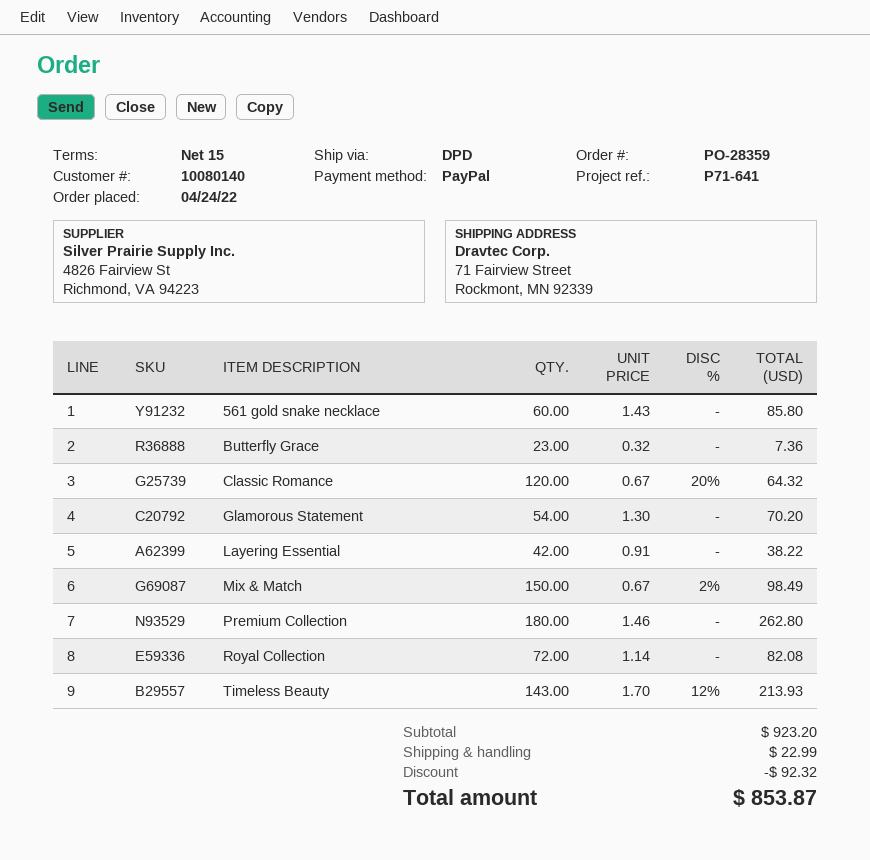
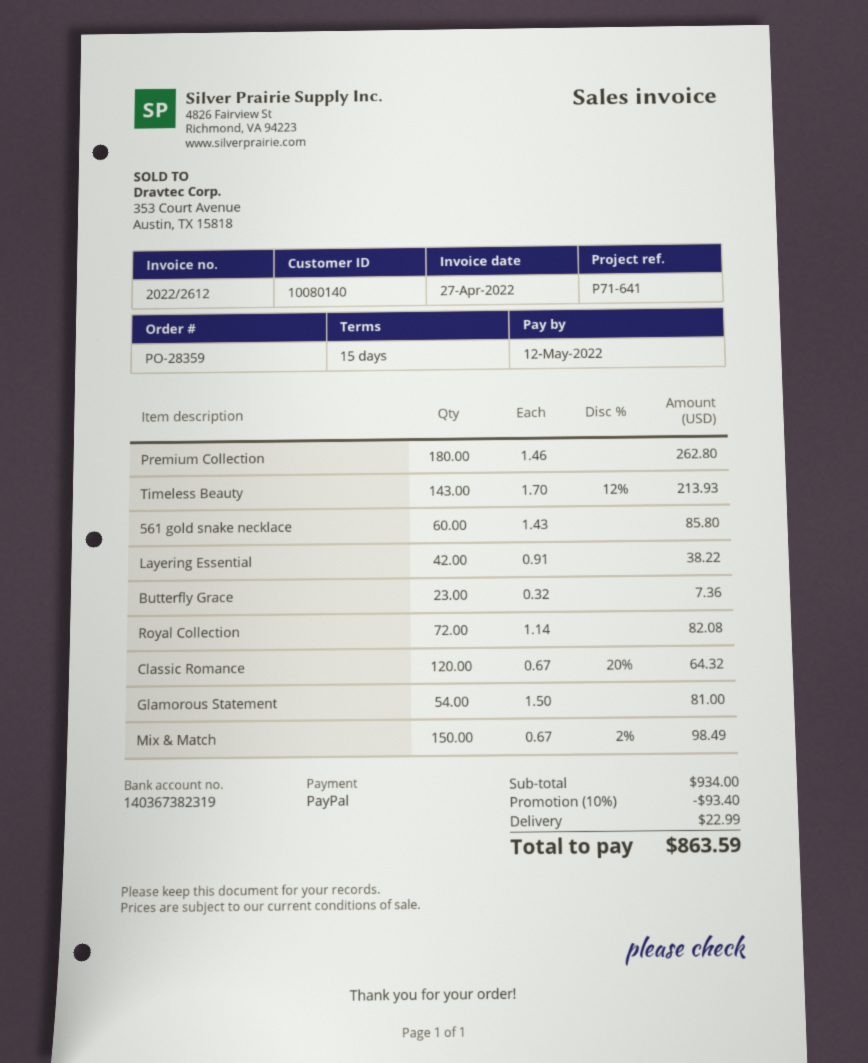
Glamorous Statement: 54 x 1.30 = 70.20 -> 54 x 1.50 = 81.00
subtotal: 923.20 -> 934.00
discount: 92.32 -> 93.40
total: 853.87 -> 863.59

